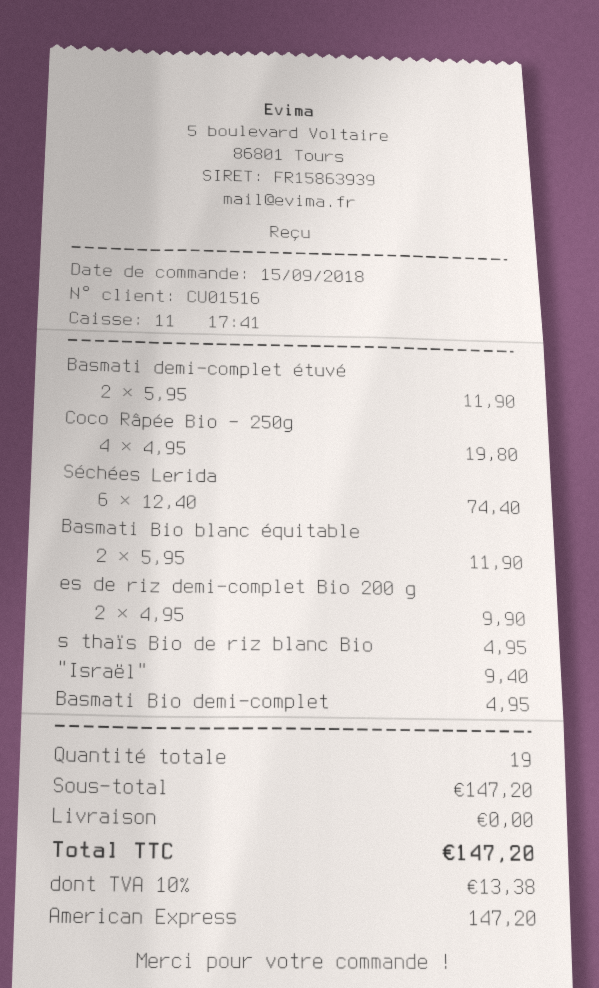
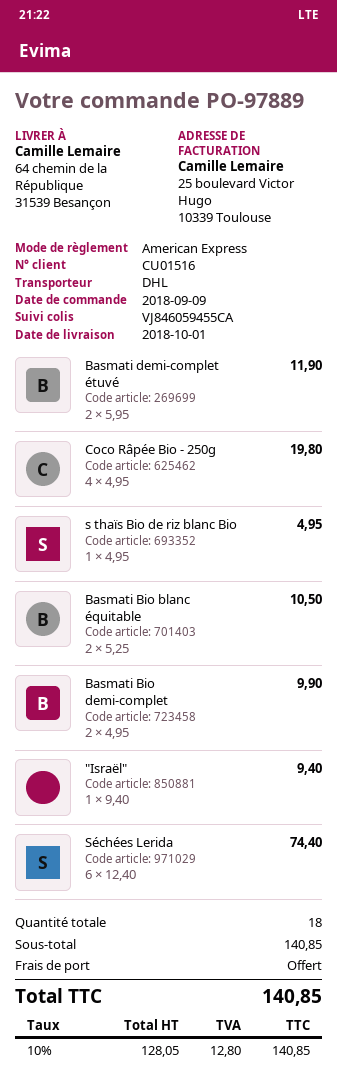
order date: 2018-09-15 -> 2018-09-09
Basmati Bio blanc équitable: 2 x 5.95 = 11.90 -> 2 x 5.25 = 10.50
es de riz demi-complet Bio 200 g: 2 x 4.95 = 9.90 -> none
Basmati Bio demi-complet: 1 x 4.95 = 4.95 -> 2 x 4.95 = 9.90
total quantity: 19 -> 18
subtotal: 147.20 -> 140.85
tax: 10% = 13.38 -> 10% = 12.80
total: 147.20 -> 140.85

